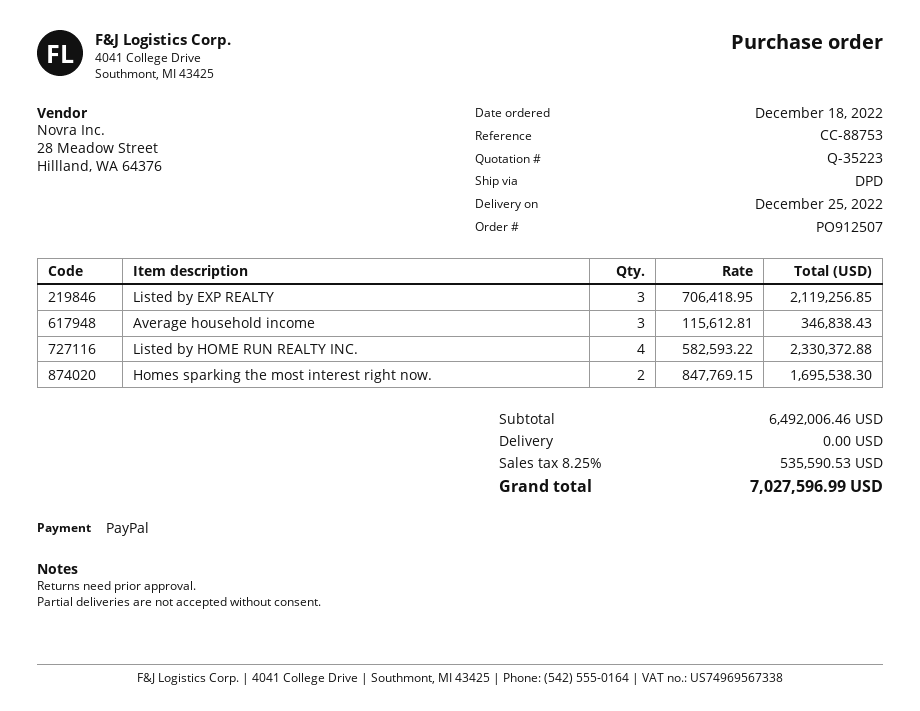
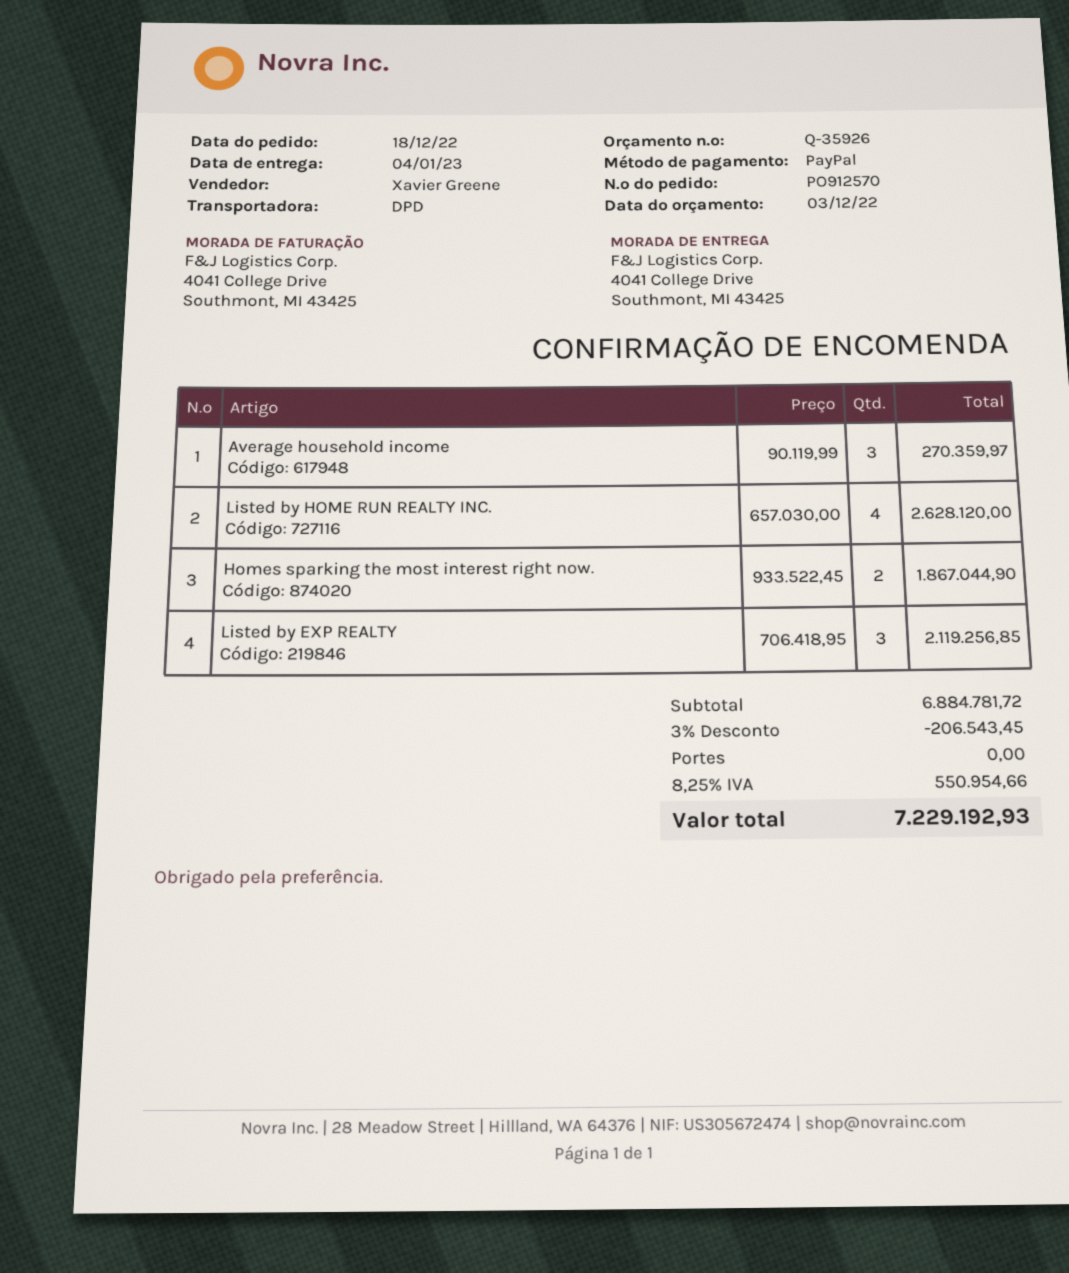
quote number: Q-35223 -> Q-35926
order number: PO912507 -> PO912570
delivery date: 2022-12-25 -> 2023-01-04
Average household income: 3 x 115612.81 = 346838.43 -> 3 x 90119.99 = 270359.97
Listed by HOME RUN REALTY INC.: 4 x 582593.22 = 2330372.88 -> 4 x 657030.00 = 2628120.00
Homes sparking the most interest right now.: 2 x 847769.15 = 1695538.30 -> 2 x 933522.45 = 1867044.90
subtotal: 6492006.46 -> 6884781.72
discount: none -> 3% = 206543.45
tax: 8.25% = 535590.53 -> 8.25% = 550954.66
total: 7027596.99 -> 7229192.93

